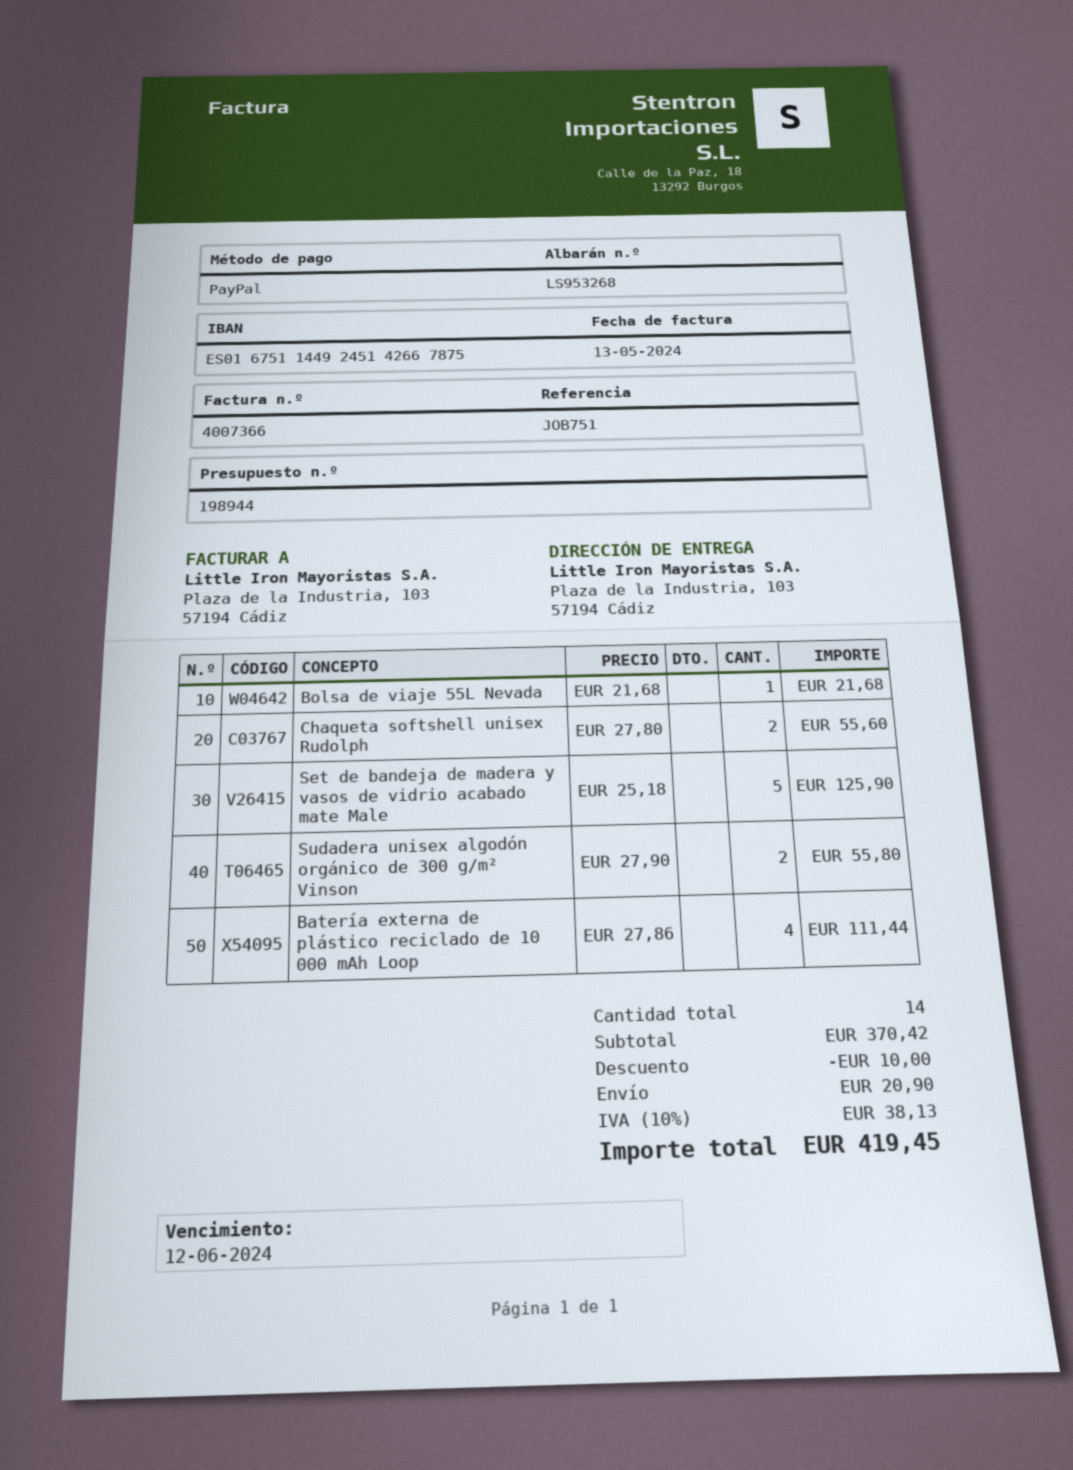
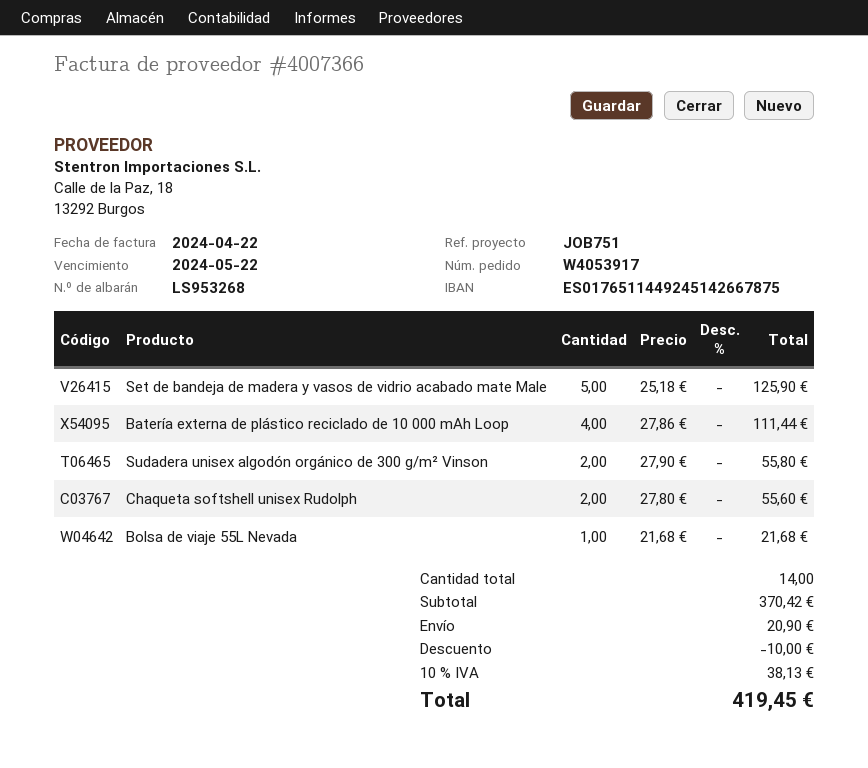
invoice date: 2024-05-13 -> 2024-04-22
due date: 2024-06-12 -> 2024-05-22
bank account: ES0167511449245142667875 -> ES0176511449245142667875

